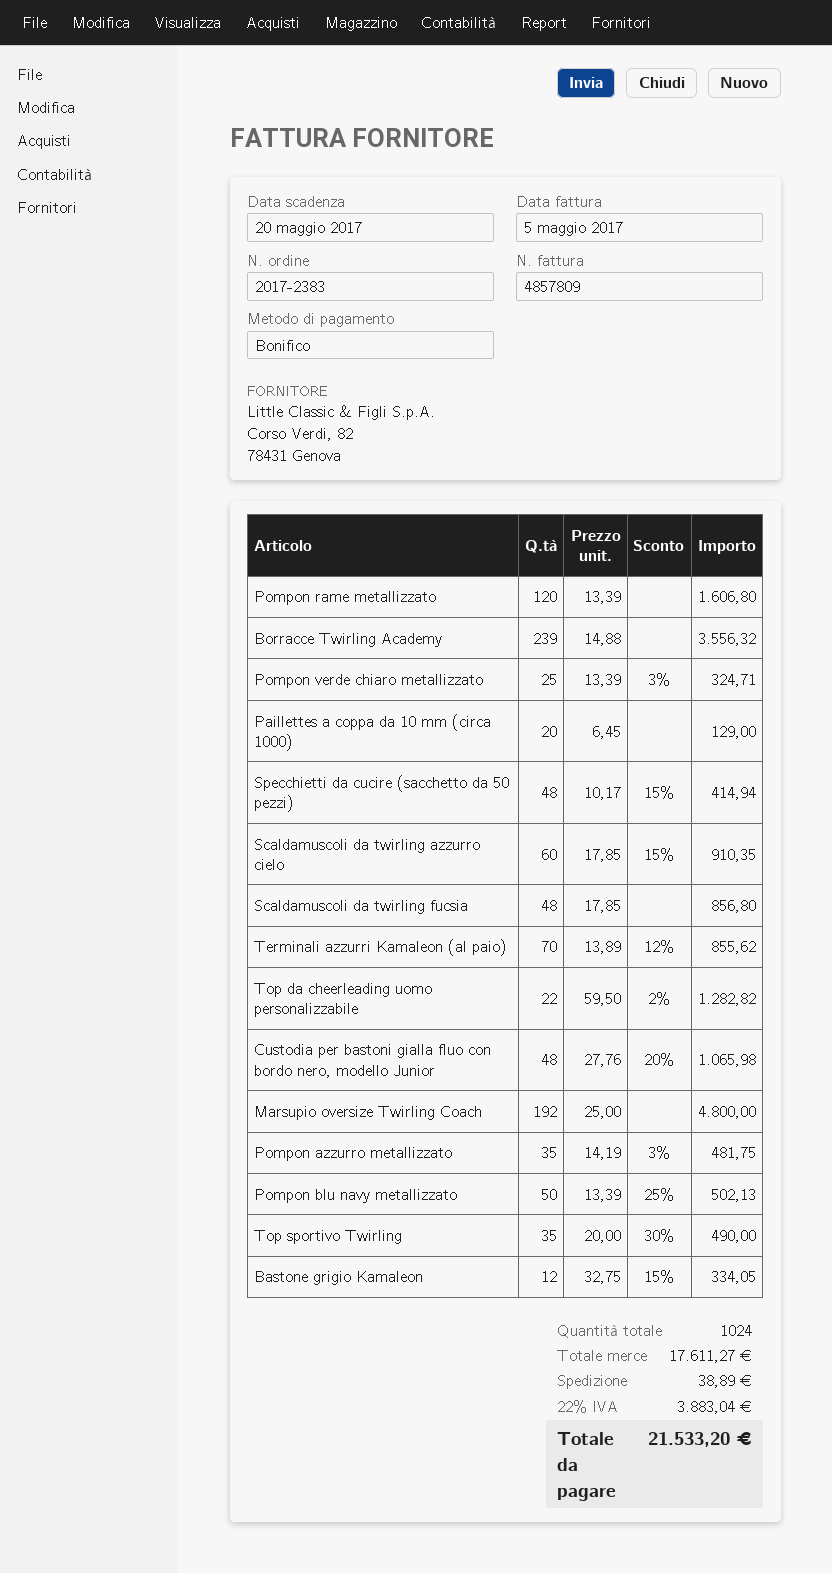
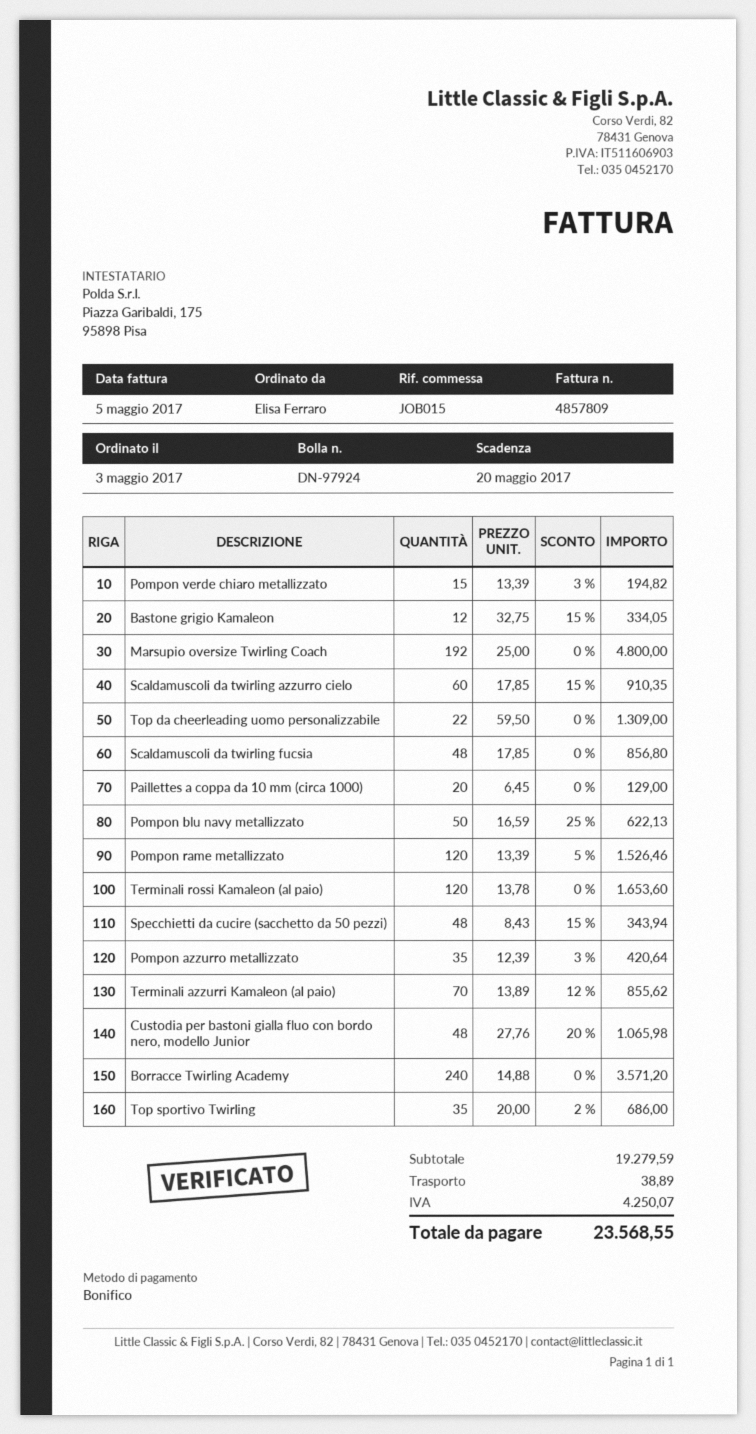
Pompon rame metallizzato: 120 x 13.39 = 1606.80 -> 120 x 13.39 - 5% = 1526.46
Borracce Twirling Academy: 239 x 14.88 = 3556.32 -> 240 x 14.88 = 3571.20
Pompon verde chiaro metallizzato: 25 x 13.39 - 3% = 324.71 -> 15 x 13.39 - 3% = 194.82
Specchietti da cucire (sacchetto da 50 pezzi): 48 x 10.17 - 15% = 414.94 -> 48 x 8.43 - 15% = 343.94
Top da cheerleading uomo personalizzabile: 22 x 59.50 - 2% = 1282.82 -> 22 x 59.50 = 1309.00
Pompon azzurro metallizzato: 35 x 14.19 - 3% = 481.75 -> 35 x 12.39 - 3% = 420.64
Pompon blu navy metallizzato: 50 x 13.39 - 25% = 502.13 -> 50 x 16.59 - 25% = 622.13
Top sportivo Twirling: 35 x 20.00 - 30% = 490.00 -> 35 x 20.00 - 2% = 686.00
Terminali rossi Kamaleon (al paio): none -> 120 x 13.78 = 1653.60
subtotal: 17611.27 -> 19279.59
tax: 3883.04 -> 4250.07
total: 21533.20 -> 23568.55

